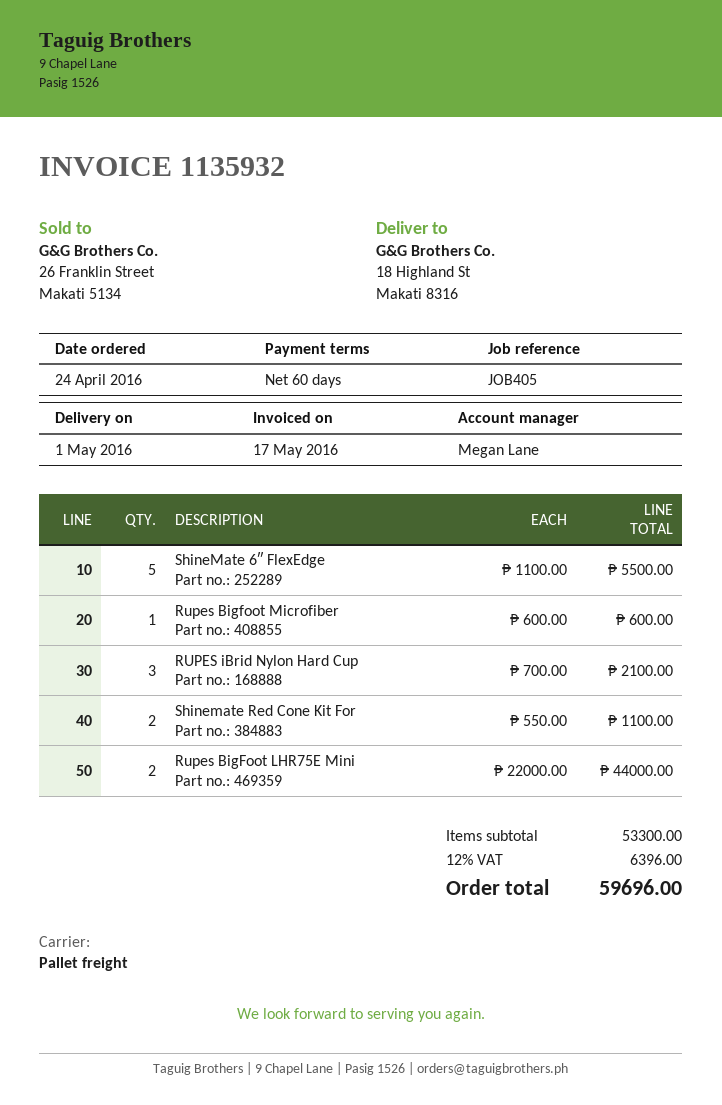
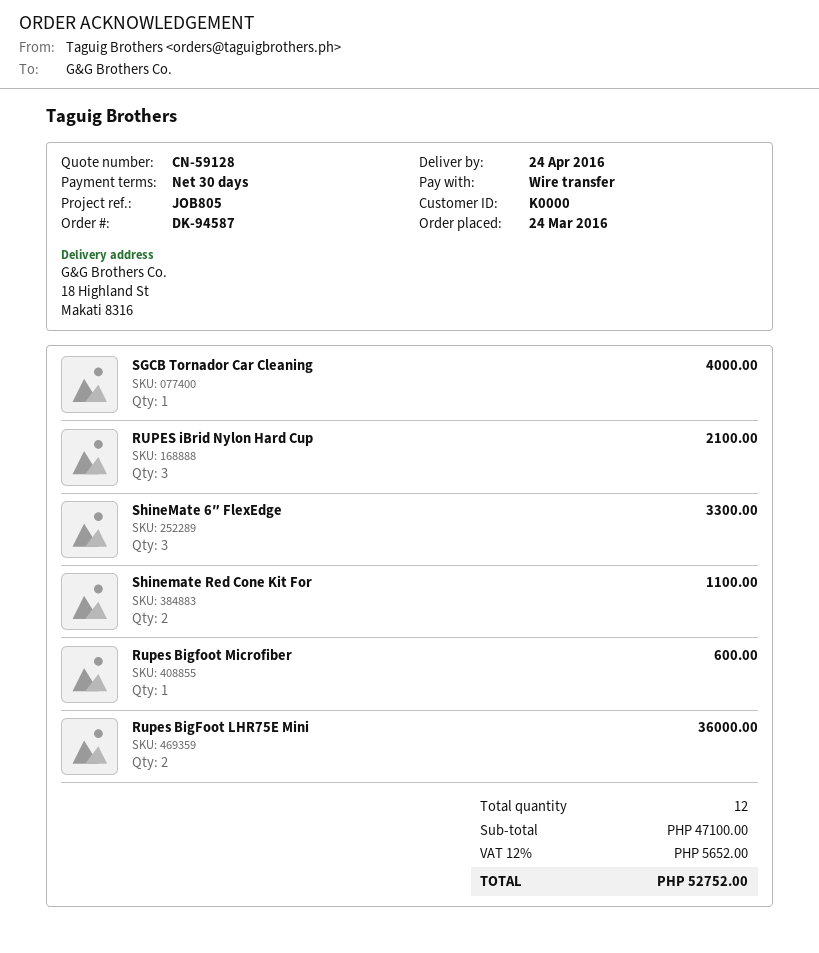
order date: 2016-04-24 -> 2016-03-24
delivery date: 2016-05-01 -> 2016-04-24
payment terms: 60 days -> 30 days
reference: JOB405 -> JOB805
ShineMate 6″ FlexEdge: 5 for 5500.00 -> 3 for 3300.00
Rupes BigFoot LHR75E Mini: 2 for 44000.00 -> 2 for 36000.00
SGCB Tornador Car Cleaning: none -> 1 for 4000.00
subtotal: 53300.00 -> 47100.00
tax: 12% = 6396.00 -> 12% = 5652.00
total: 59696.00 -> 52752.00

